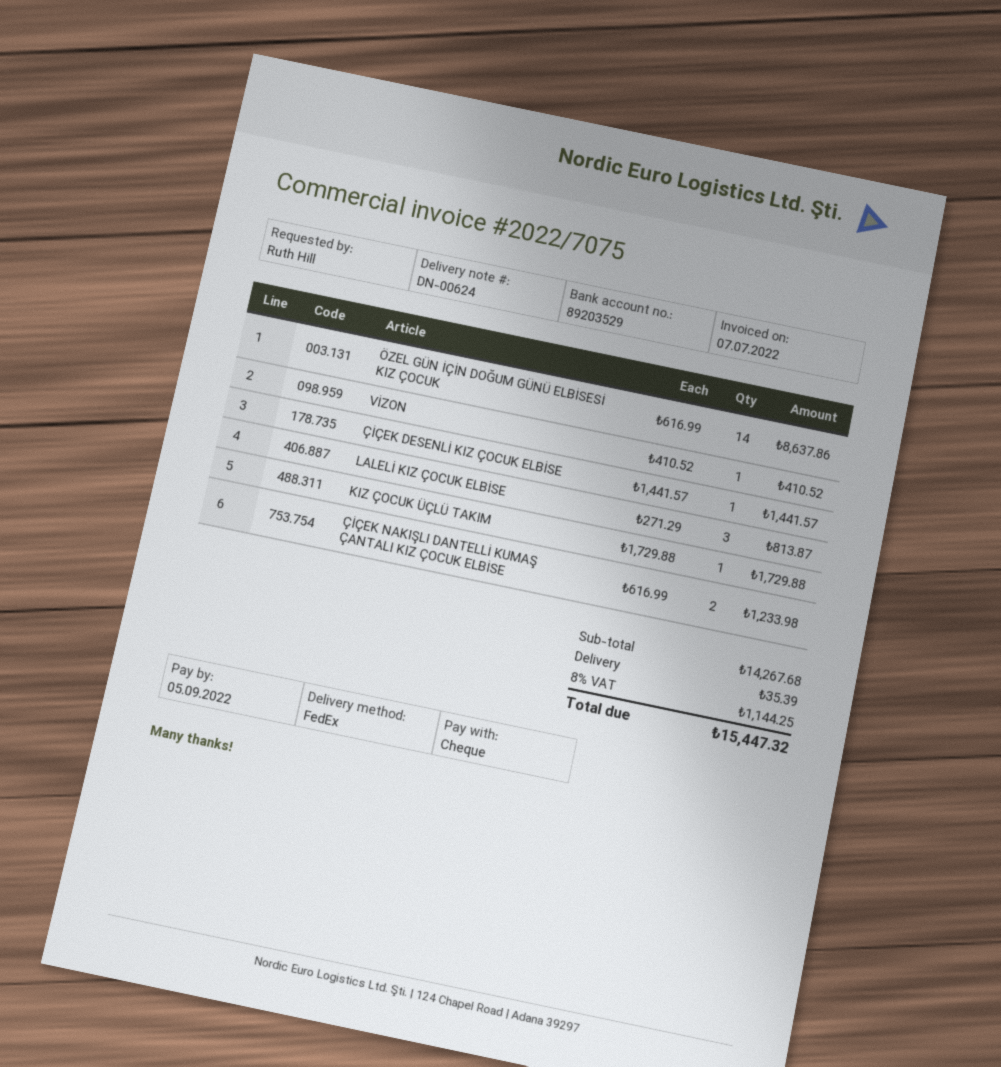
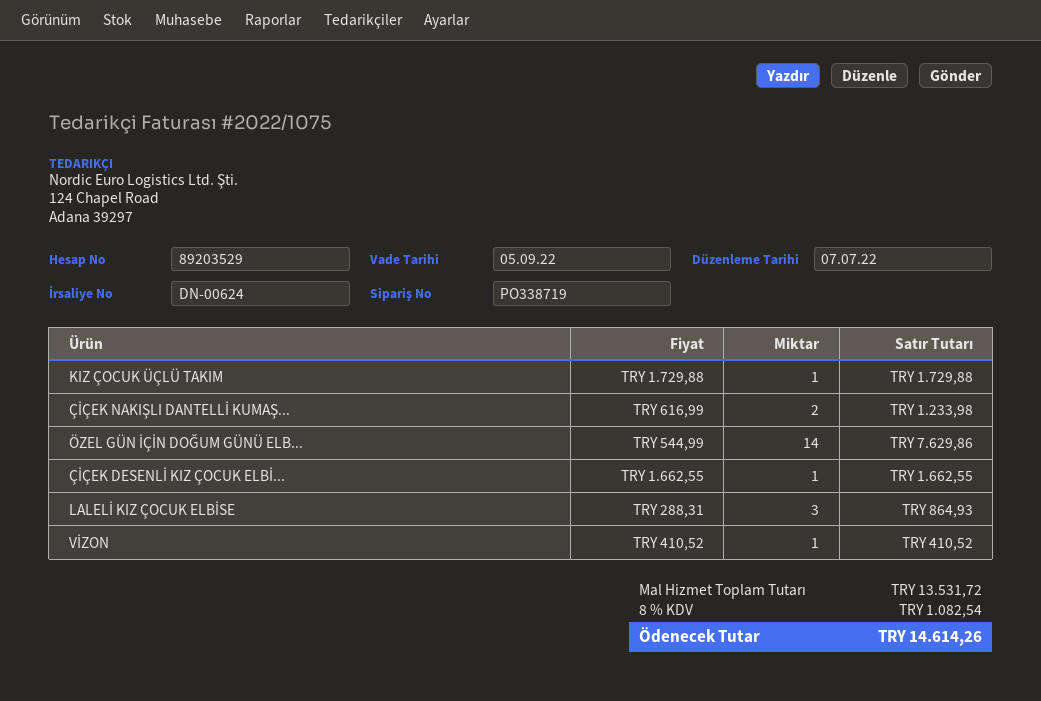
invoice number: 2022/7075 -> 2022/1075
ÖZEL GÜN İÇİN DOĞUM GÜNÜ ELBİSESİ KIZ ÇOCUK: 14 x 616.99 = 8637.86 -> 14 x 544.99 = 7629.86
ÇİÇEK DESENLİ KIZ ÇOCUK ELBİSE: 1 x 1441.57 = 1441.57 -> 1 x 1662.55 = 1662.55
LALELİ KIZ ÇOCUK ELBİSE: 3 x 271.29 = 813.87 -> 3 x 288.31 = 864.93
subtotal: 14267.68 -> 13531.72
shipping: 35.39 -> none
tax: 8% = 1144.25 -> 8% = 1082.54
total: 15447.32 -> 14614.26

